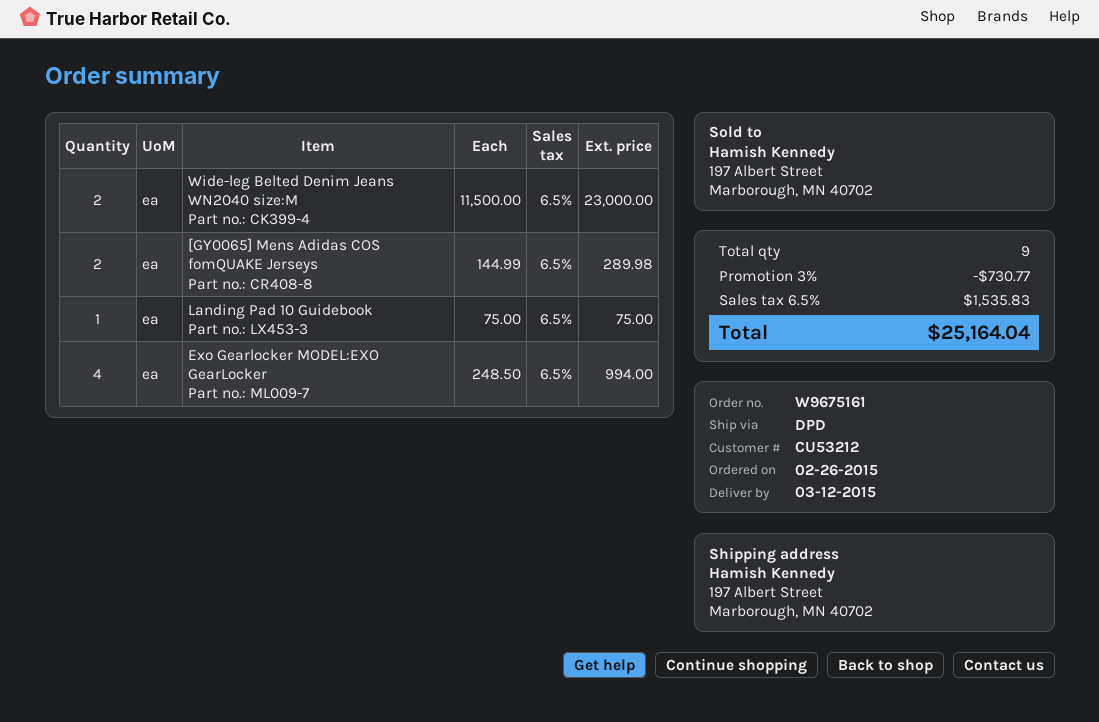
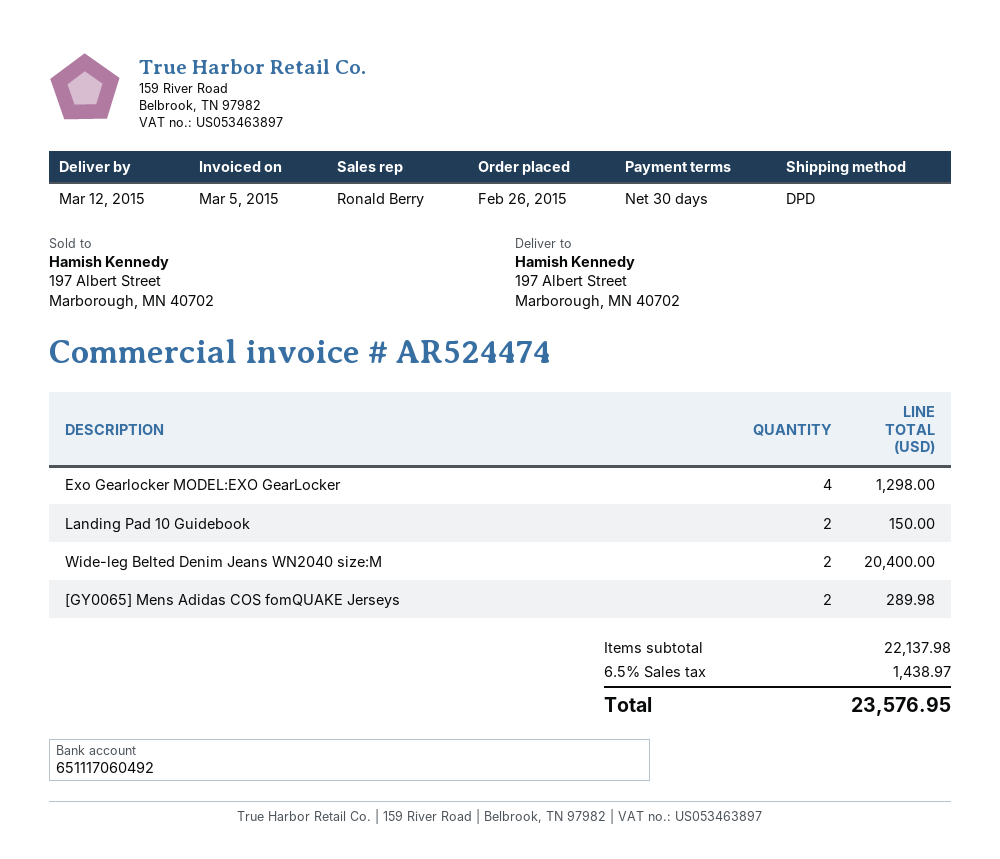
Wide-leg Belted Denim Jeans WN2040 size:M: 2 for 23000.00 -> 2 for 20400.00
Landing Pad 10 Guidebook: 1 for 75.00 -> 2 for 150.00
Exo Gearlocker MODEL:EXO GearLocker: 4 for 994.00 -> 4 for 1298.00
discount: 3% = 730.77 -> none
tax: 6.5% = 1535.83 -> 6.5% = 1438.97
total: 25164.04 -> 23576.95

